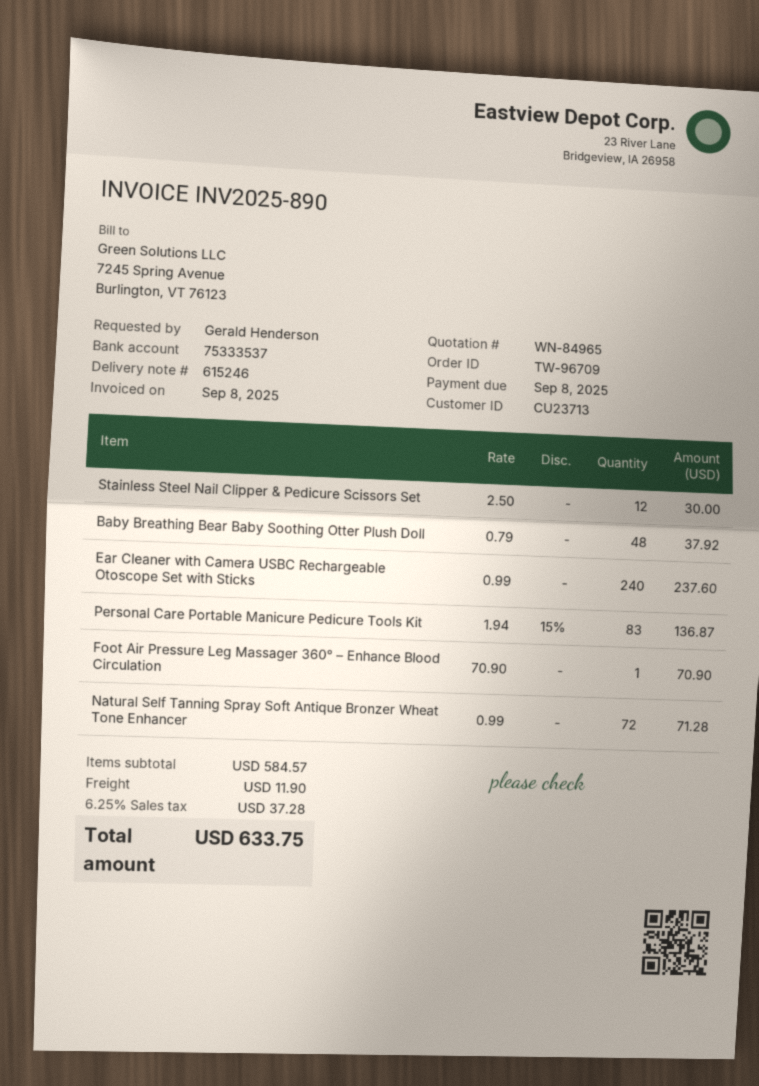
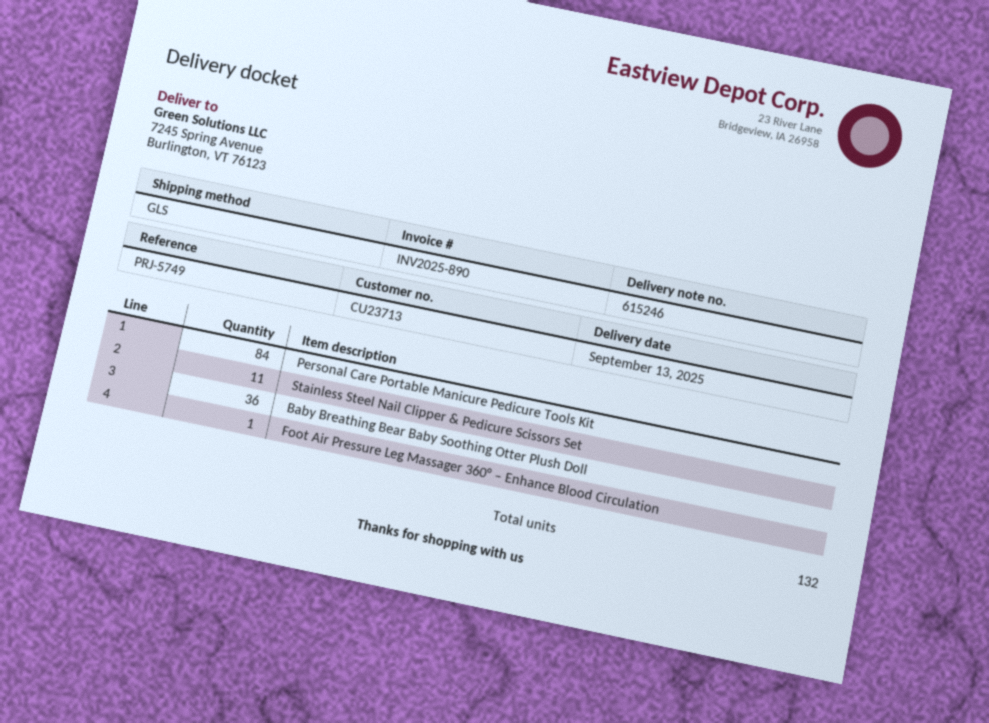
Stainless Steel Nail Clipper & Pedicure Scissors Set: 12 -> 11
Baby Breathing Bear Baby Soothing Otter Plush Doll: 48 -> 36
Ear Cleaner with Camera USBC Rechargeable Otoscope Set with Sticks: 240 -> none
Personal Care Portable Manicure Pedicure Tools Kit: 83 -> 84
Natural Self Tanning Spray Soft Antique Bronzer Wheat Tone Enhancer: 72 -> none

